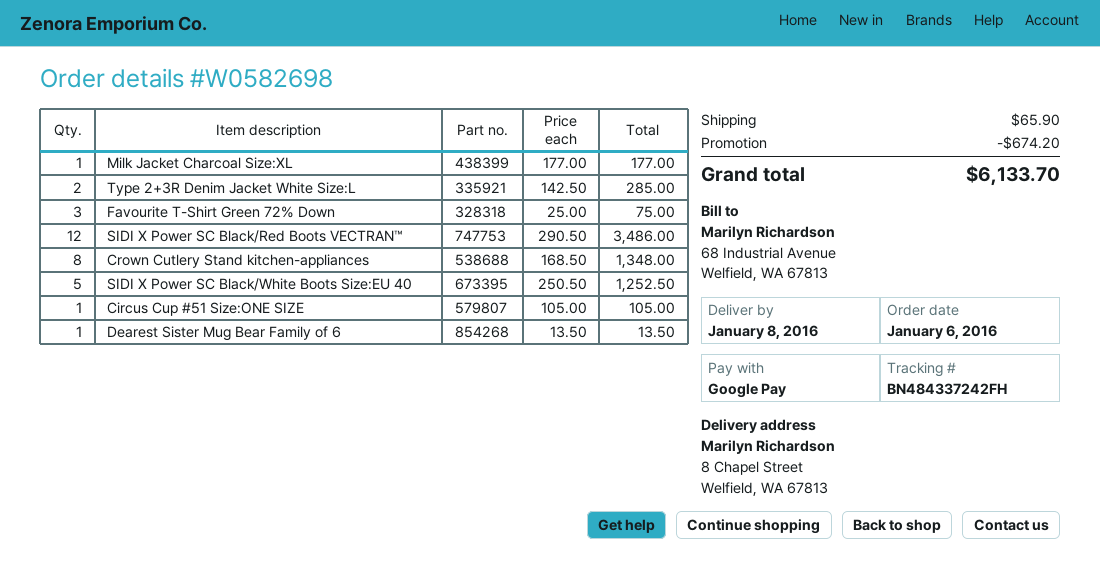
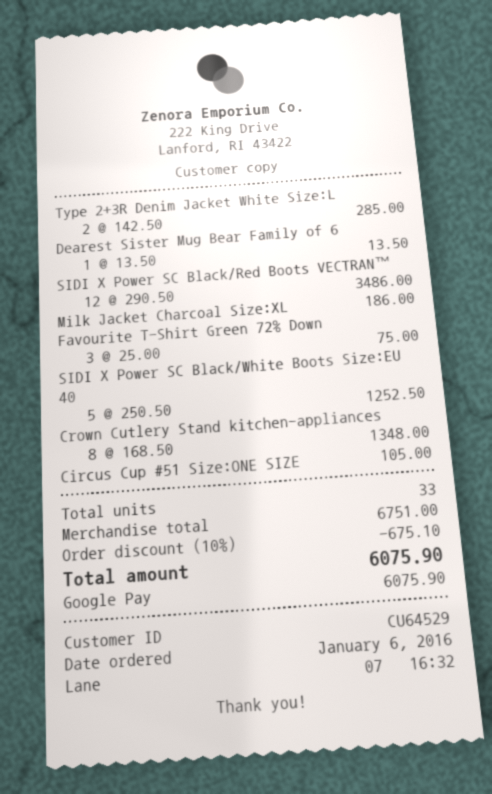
Milk Jacket Charcoal Size:XL: 1 x 177.00 = 177.00 -> 1 x 186.00 = 186.00
discount: 674.20 -> 675.10
shipping: 65.90 -> none
total: 6133.70 -> 6075.90

